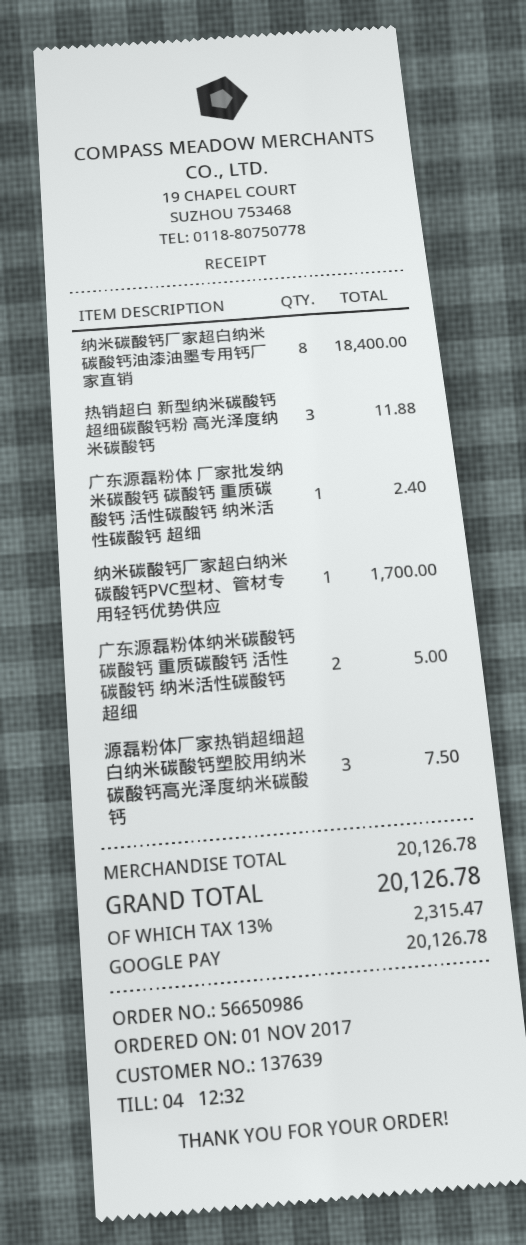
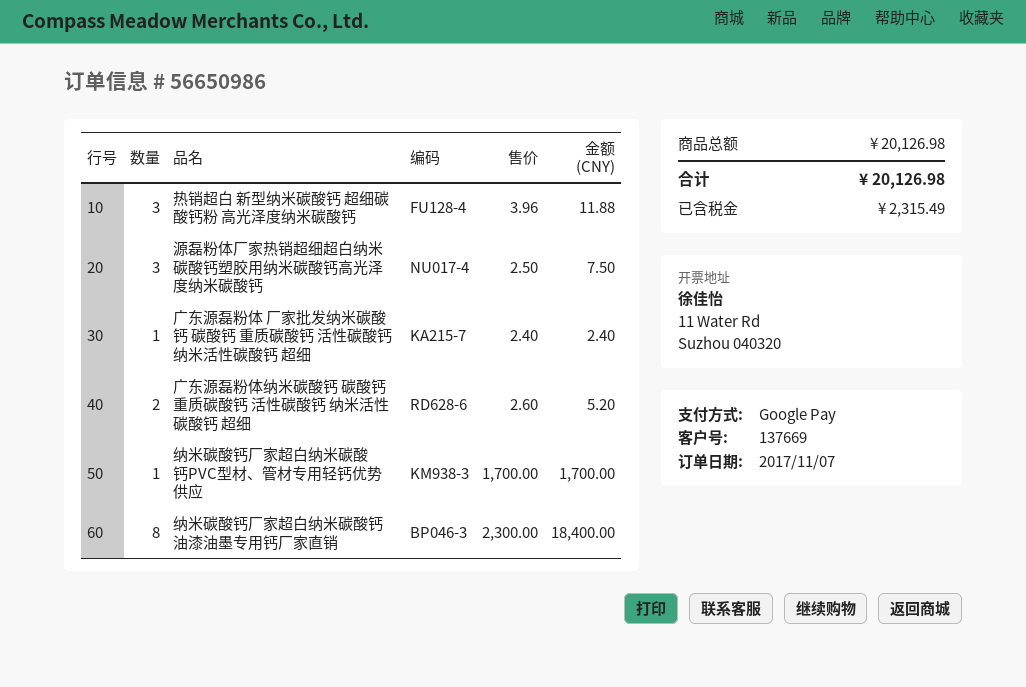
order date: 2017-11-01 -> 2017-11-07
customer number: 137639 -> 137669
广东源磊粉体纳米碳酸钙 碳酸钙 重质碳酸钙 活性碳酸钙 纳米活性碳酸钙 超细: 2 for 5.00 -> 2 for 5.20
subtotal: 20126.78 -> 20126.98
tax: 2315.47 -> 2315.49
total: 20126.78 -> 20126.98

